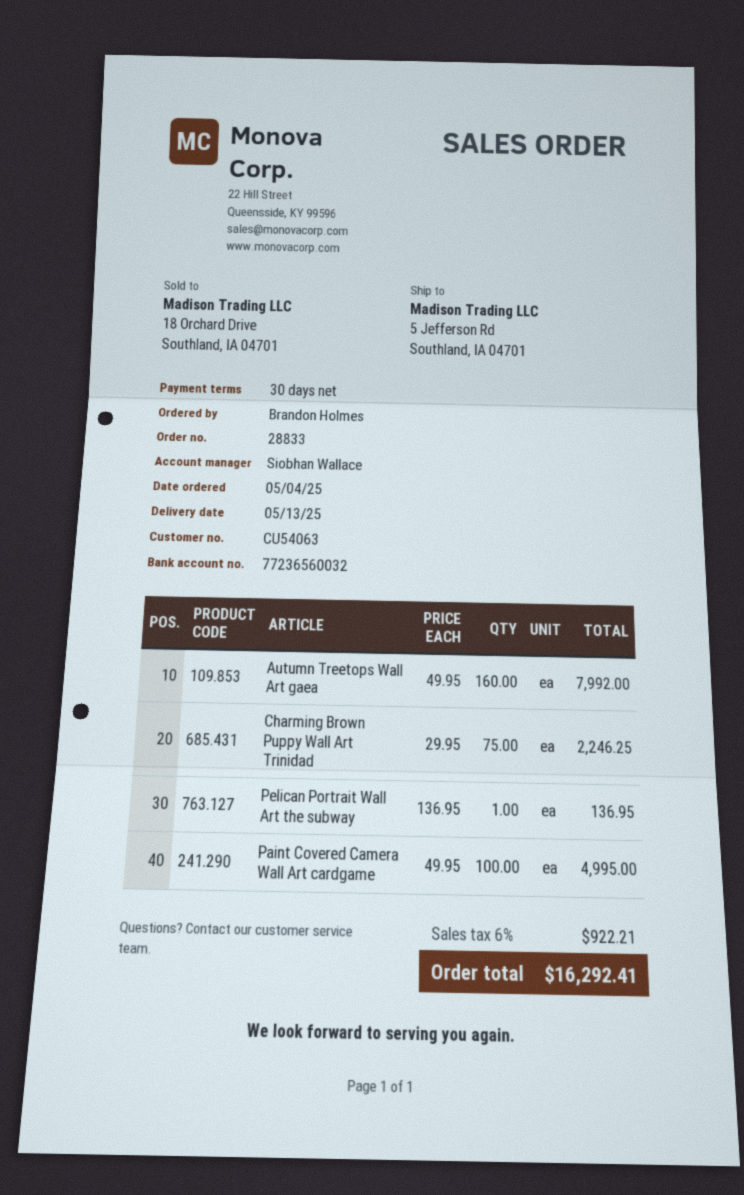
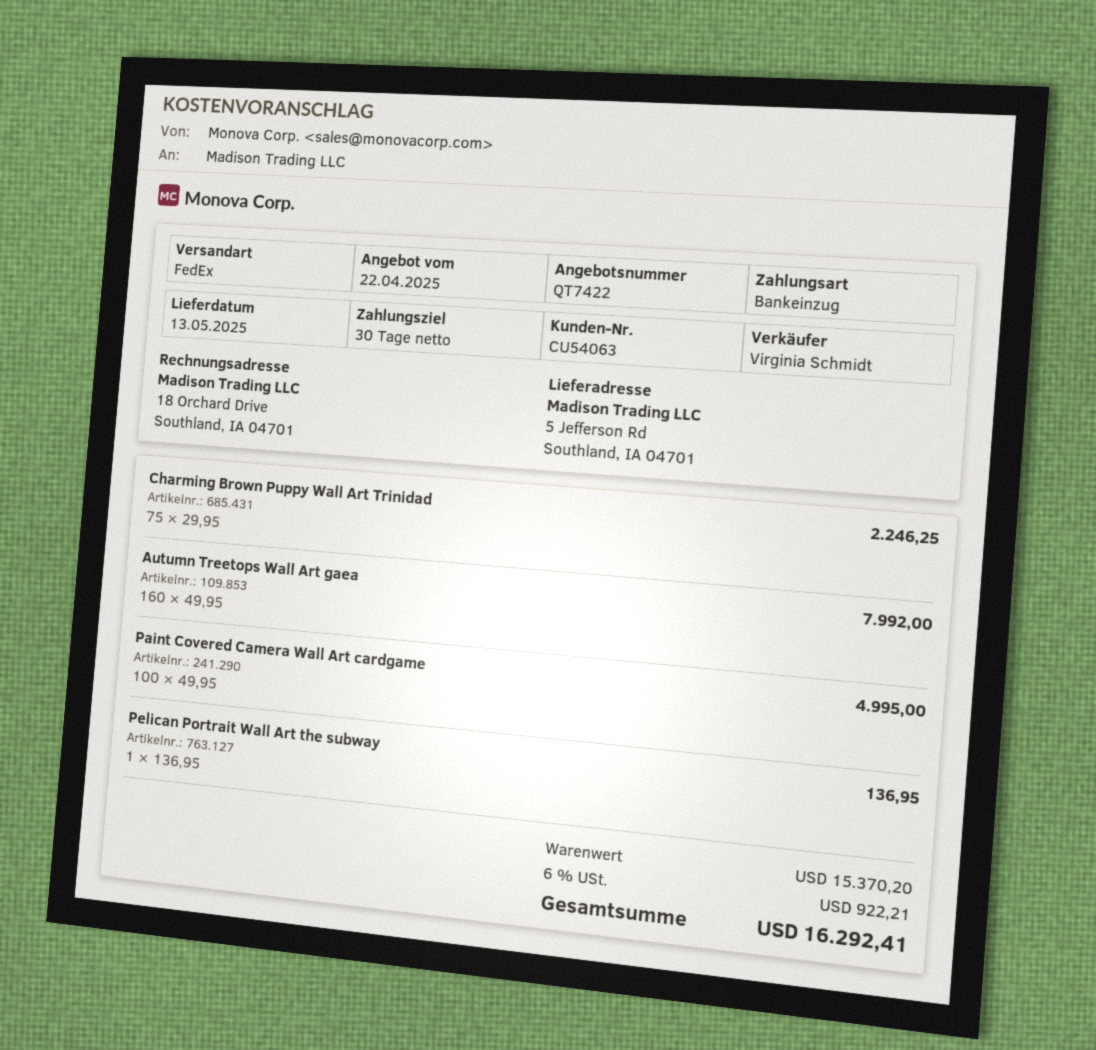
sales rep: Siobhan Wallace -> Virginia Schmidt

